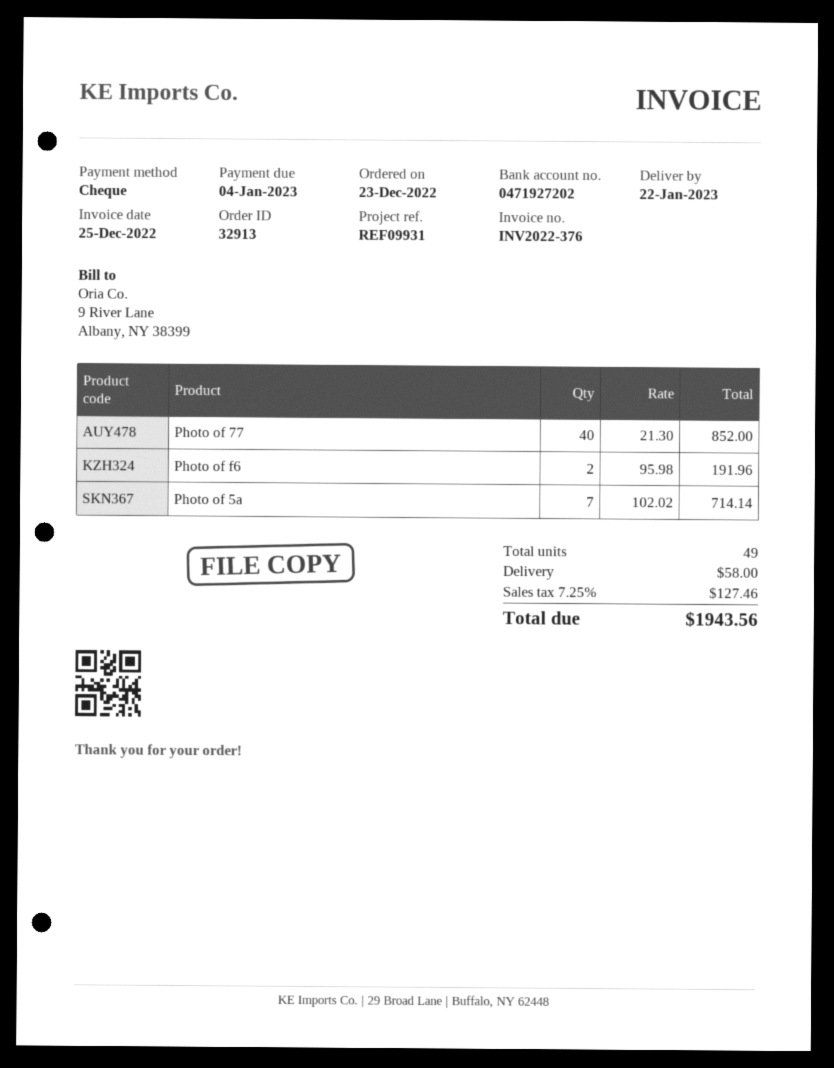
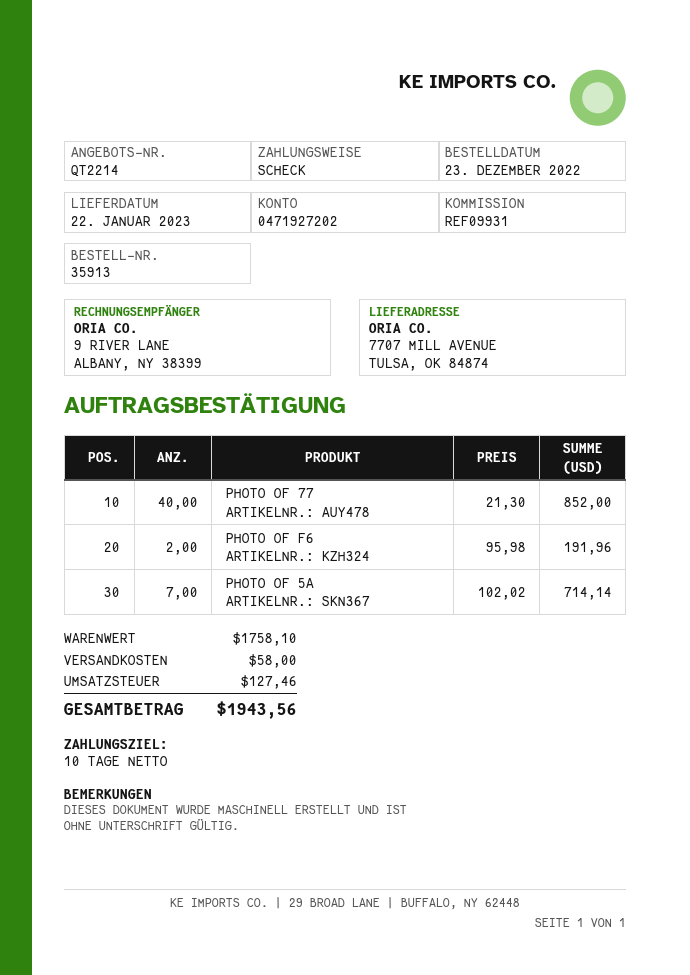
order number: 32913 -> 35913

